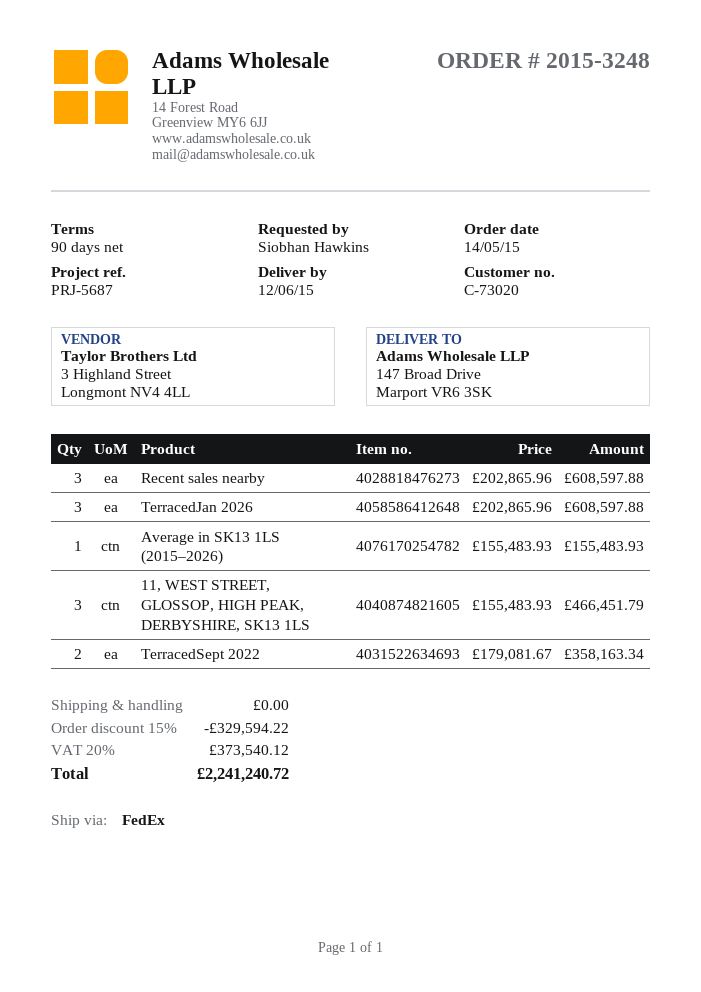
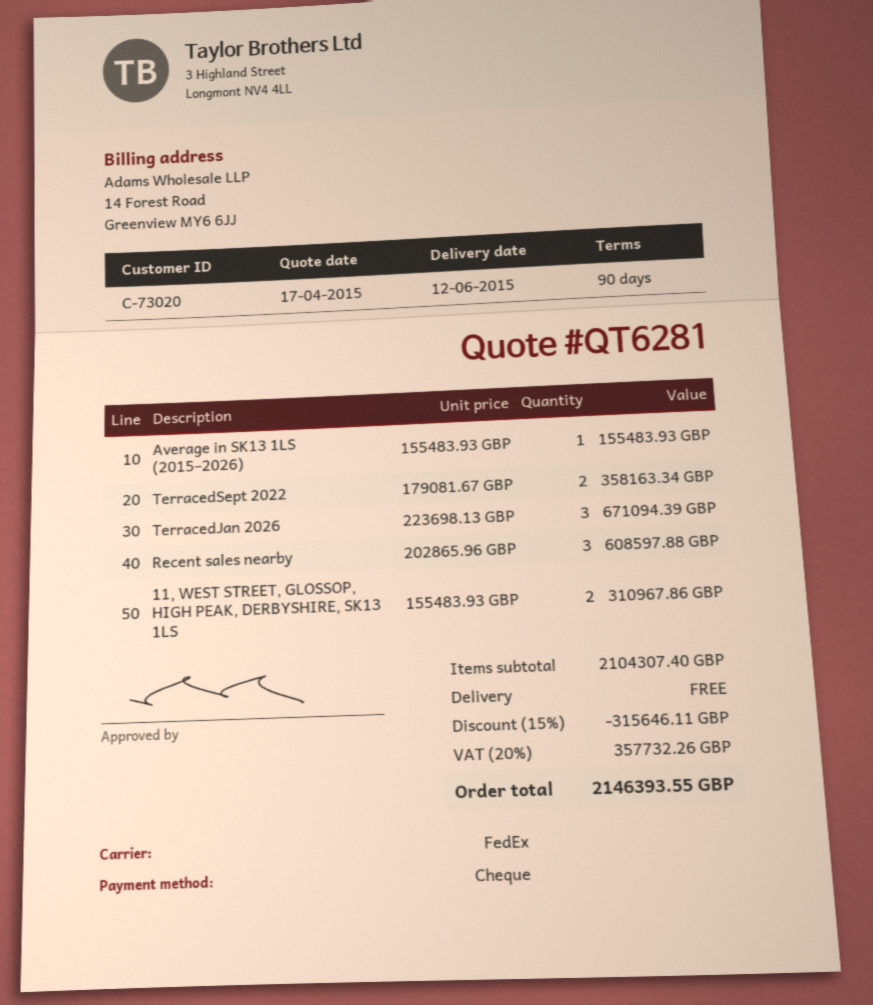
TerracedJan 2026: 3 x 202865.96 = 608597.88 -> 3 x 223698.13 = 671094.39
11, WEST STREET, GLOSSOP, HIGH PEAK, DERBYSHIRE, SK13 1LS: 3 x 155483.93 = 466451.79 -> 2 x 155483.93 = 310967.86
discount: 15% = 329594.22 -> 15% = 315646.11
tax: 20% = 373540.12 -> 20% = 357732.26
total: 2241240.72 -> 2146393.55

